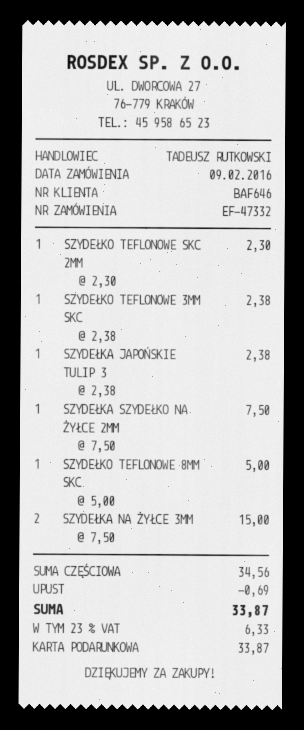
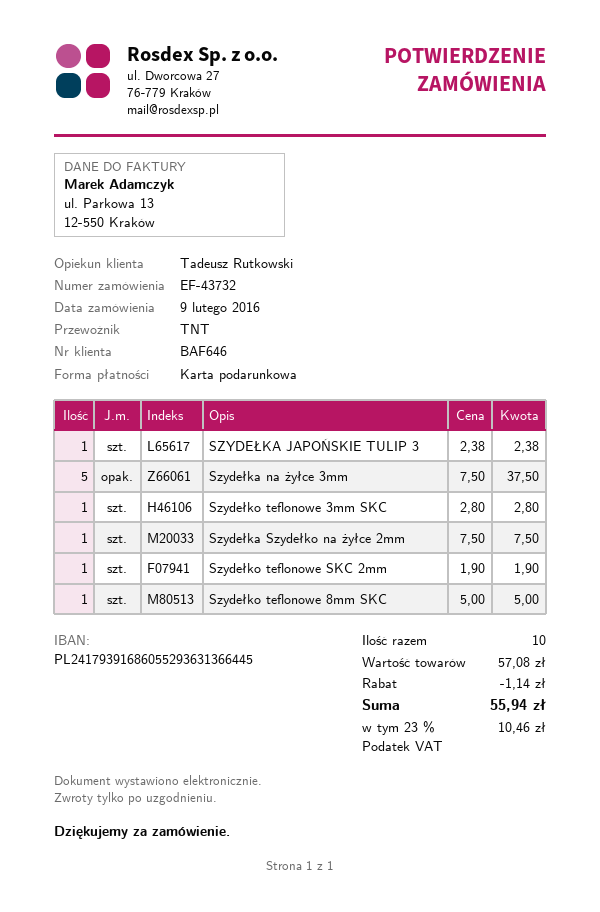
order number: EF-47332 -> EF-43732
SZYDEŁKO TEFLONOWE SKC 2MM: 1 x 2.30 = 2.30 -> 1 x 1.90 = 1.90
SZYDEŁKO TEFLONOWE 3MM SKC: 1 x 2.38 = 2.38 -> 1 x 2.80 = 2.80
SZYDEŁKA NA ŻYŁCE 3MM: 2 x 7.50 = 15.00 -> 5 x 7.50 = 37.50
subtotal: 34.56 -> 57.08
discount: 0.69 -> 1.14
tax: 23% = 6.33 -> 23% = 10.46
total: 33.87 -> 55.94

